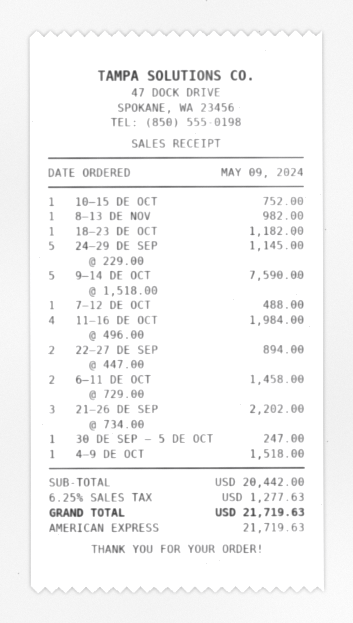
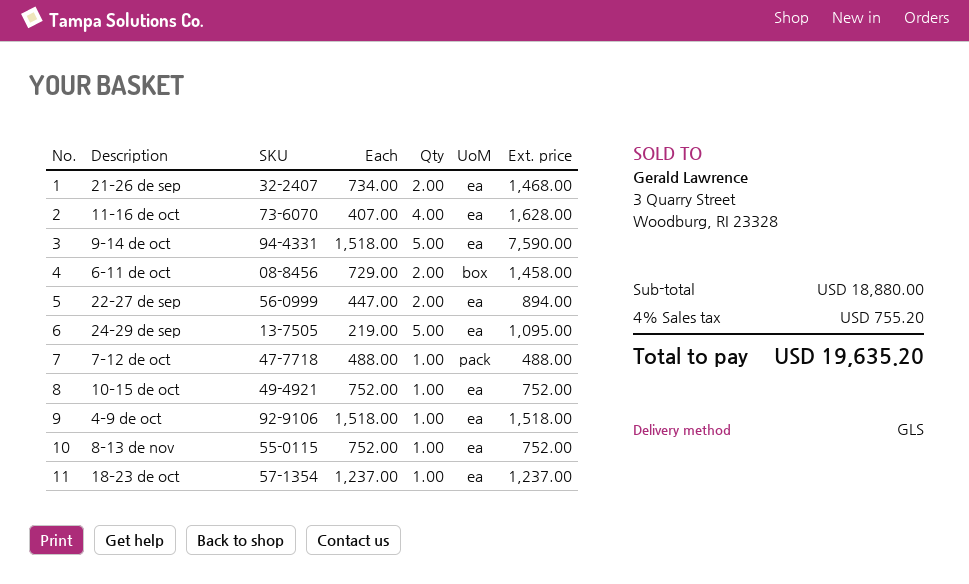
8–13 DE NOV: 1 x 982.00 = 982.00 -> 1 x 752.00 = 752.00
18–23 DE OCT: 1 x 1182.00 = 1182.00 -> 1 x 1237.00 = 1237.00
24–29 DE SEP: 5 x 229.00 = 1145.00 -> 5 x 219.00 = 1095.00
11–16 DE OCT: 4 x 496.00 = 1984.00 -> 4 x 407.00 = 1628.00
21–26 DE SEP: 3 x 734.00 = 2202.00 -> 2 x 734.00 = 1468.00
30 DE SEP – 5 DE OCT: 1 x 247.00 = 247.00 -> none
subtotal: 20442.00 -> 18880.00
tax: 6.25% = 1277.63 -> 4% = 755.20
total: 21719.63 -> 19635.20

